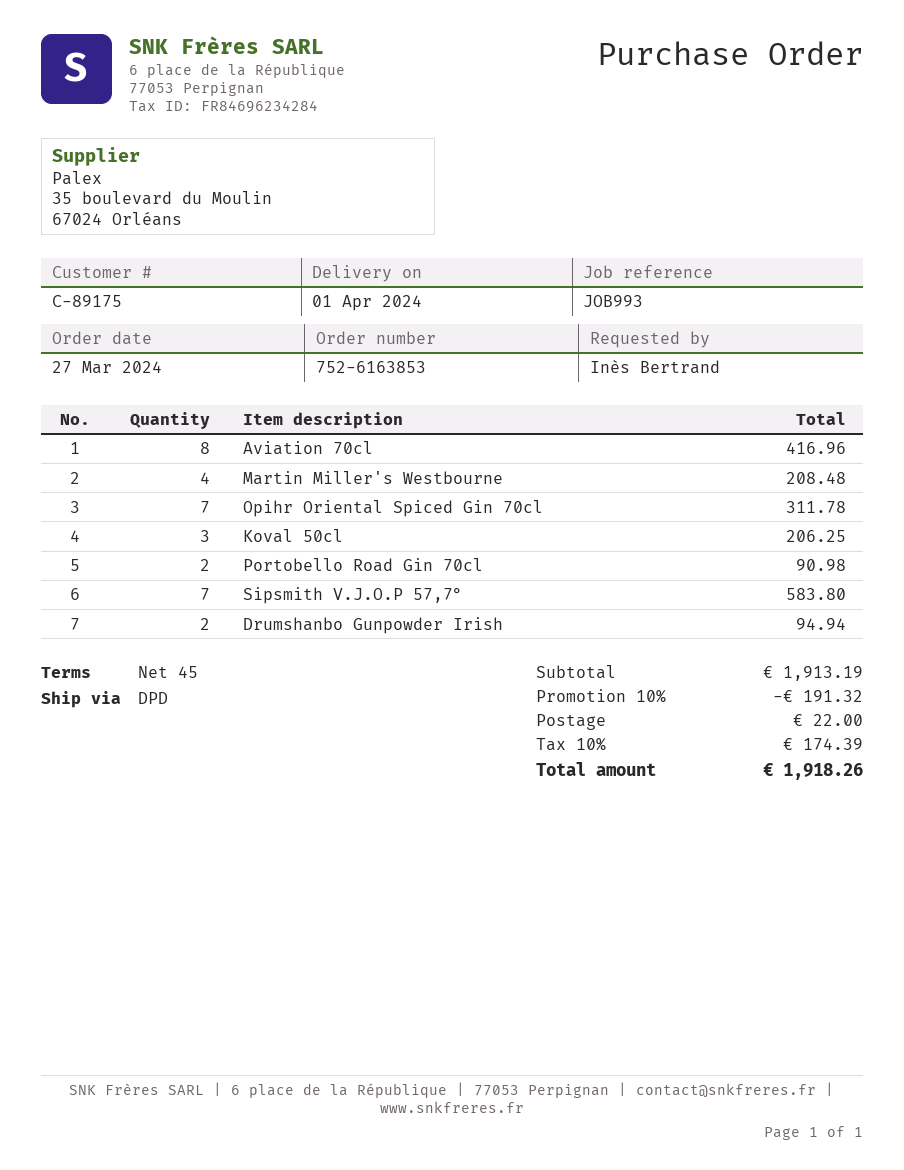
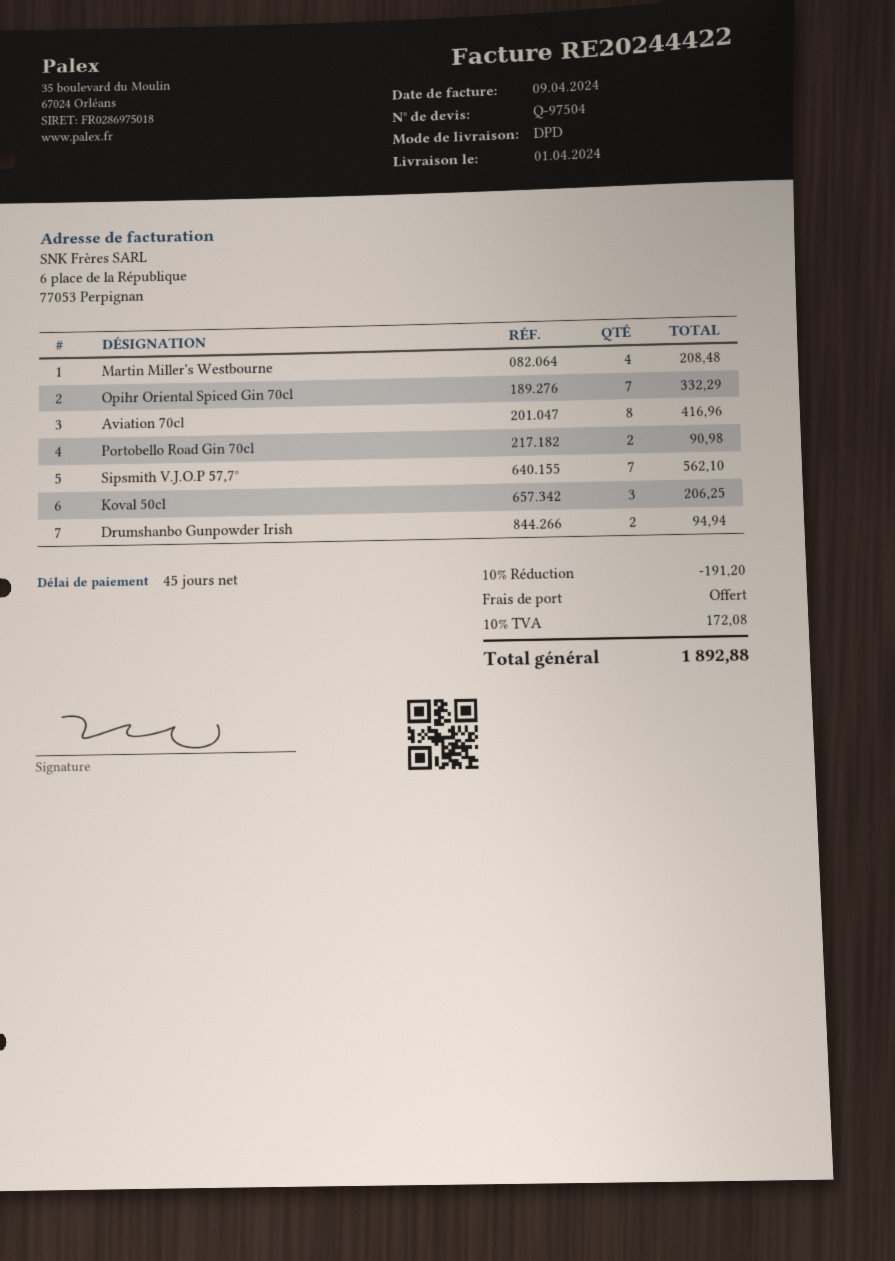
Opihr Oriental Spiced Gin 70cl: 7 for 311.78 -> 7 for 332.29
Sipsmith V.J.O.P 57,7°: 7 for 583.80 -> 7 for 562.10
discount: 10% = 191.32 -> 10% = 191.20
shipping: 22.00 -> 0.00
tax: 10% = 174.39 -> 10% = 172.08
total: 1918.26 -> 1892.88

